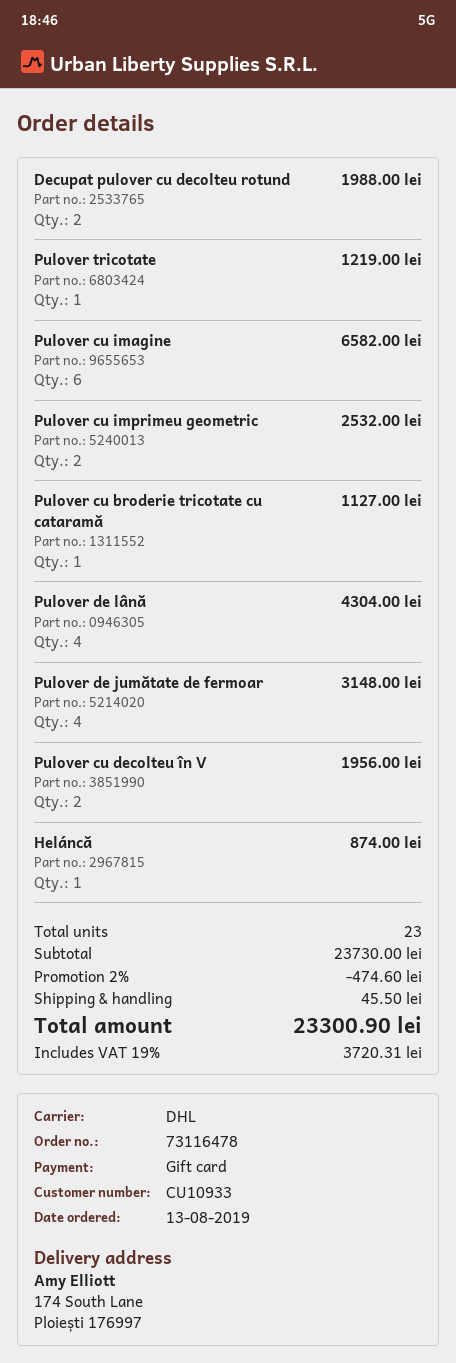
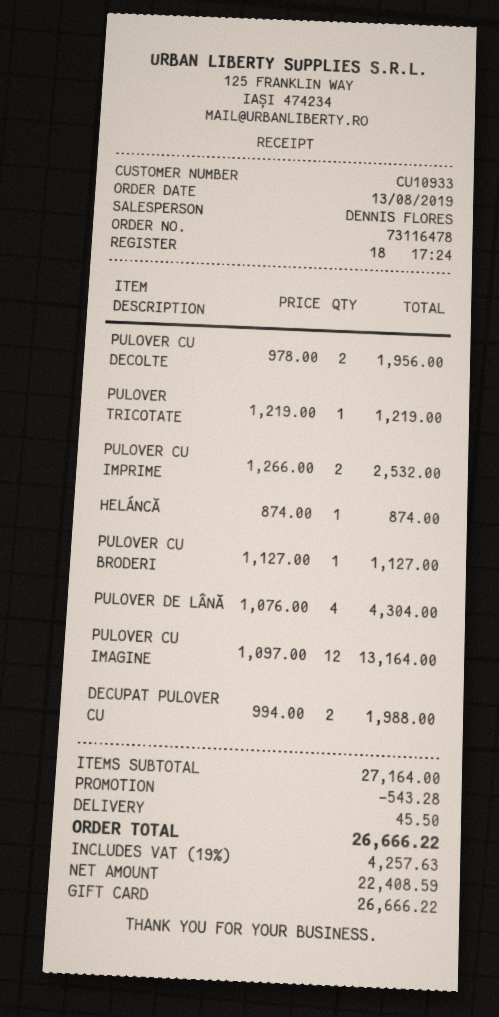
Pulover cu imagine: 6 for 6582.00 -> 12 for 13164.00
Pulover de jumătate de fermoar: 4 for 3148.00 -> none
subtotal: 23730.00 -> 27164.00
discount: 474.60 -> 543.28
tax: 19% = 3720.31 -> 19% = 4257.63
total: 23300.90 -> 26666.22

